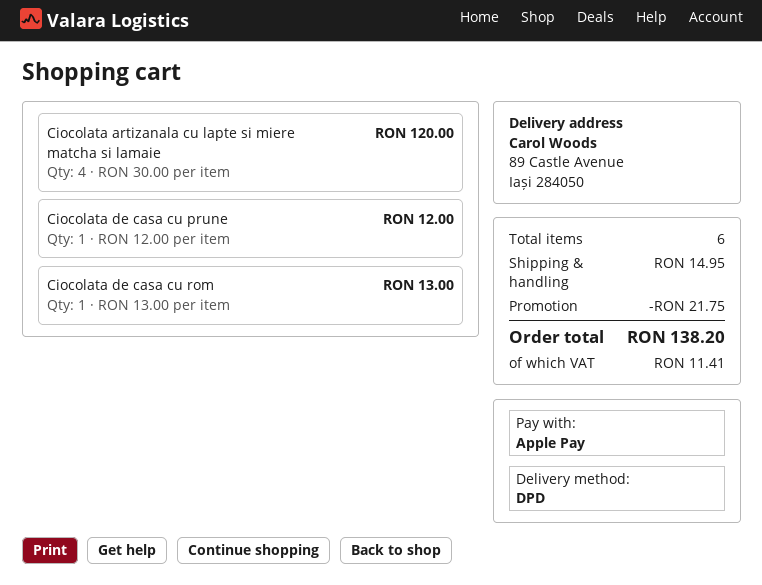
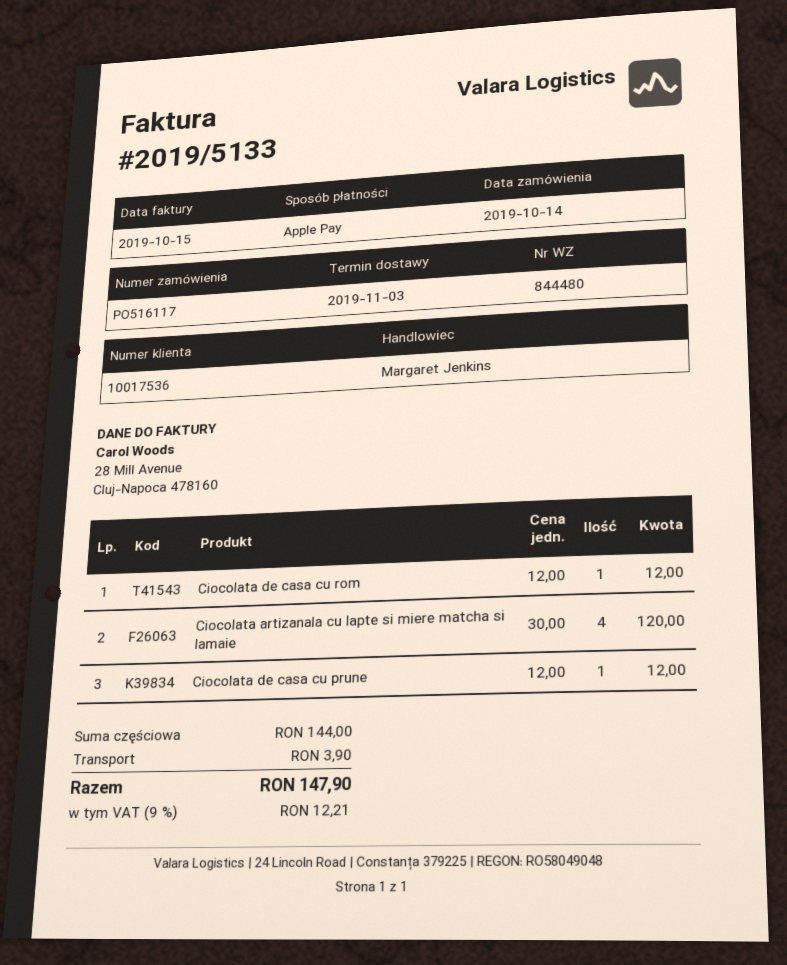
Ciocolata de casa cu rom: 1 x 13.00 = 13.00 -> 1 x 12.00 = 12.00
discount: 21.75 -> none
shipping: 14.95 -> 3.90
tax: 11.41 -> 12.21
total: 138.20 -> 147.90

